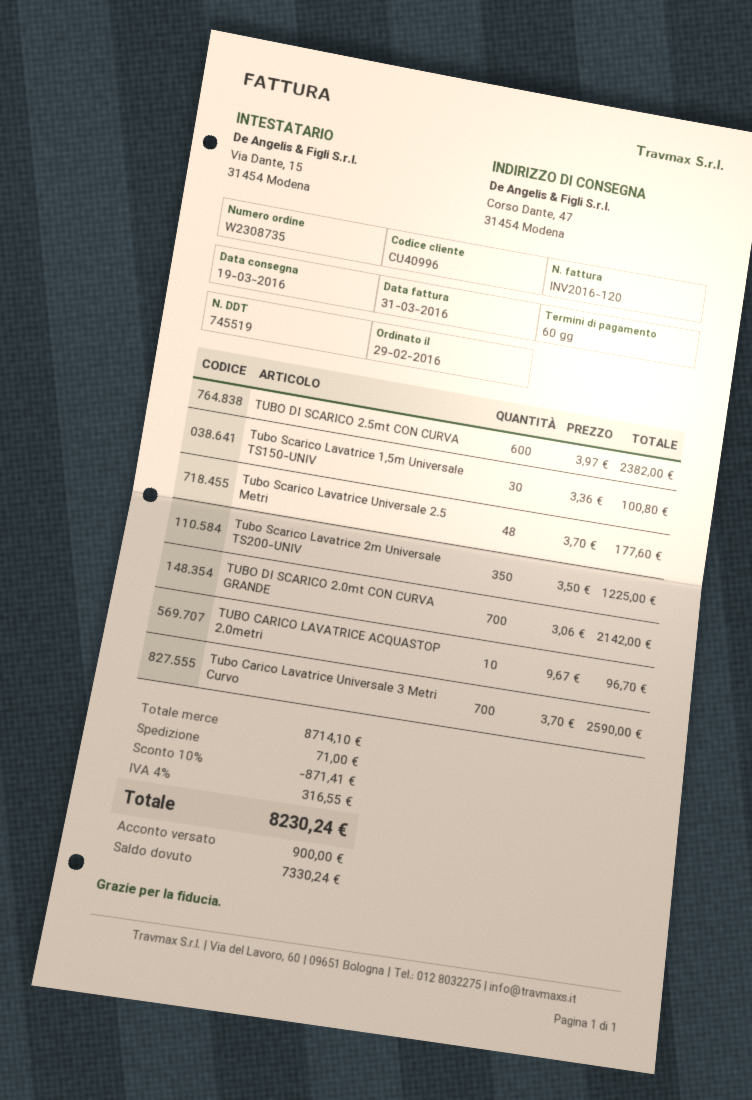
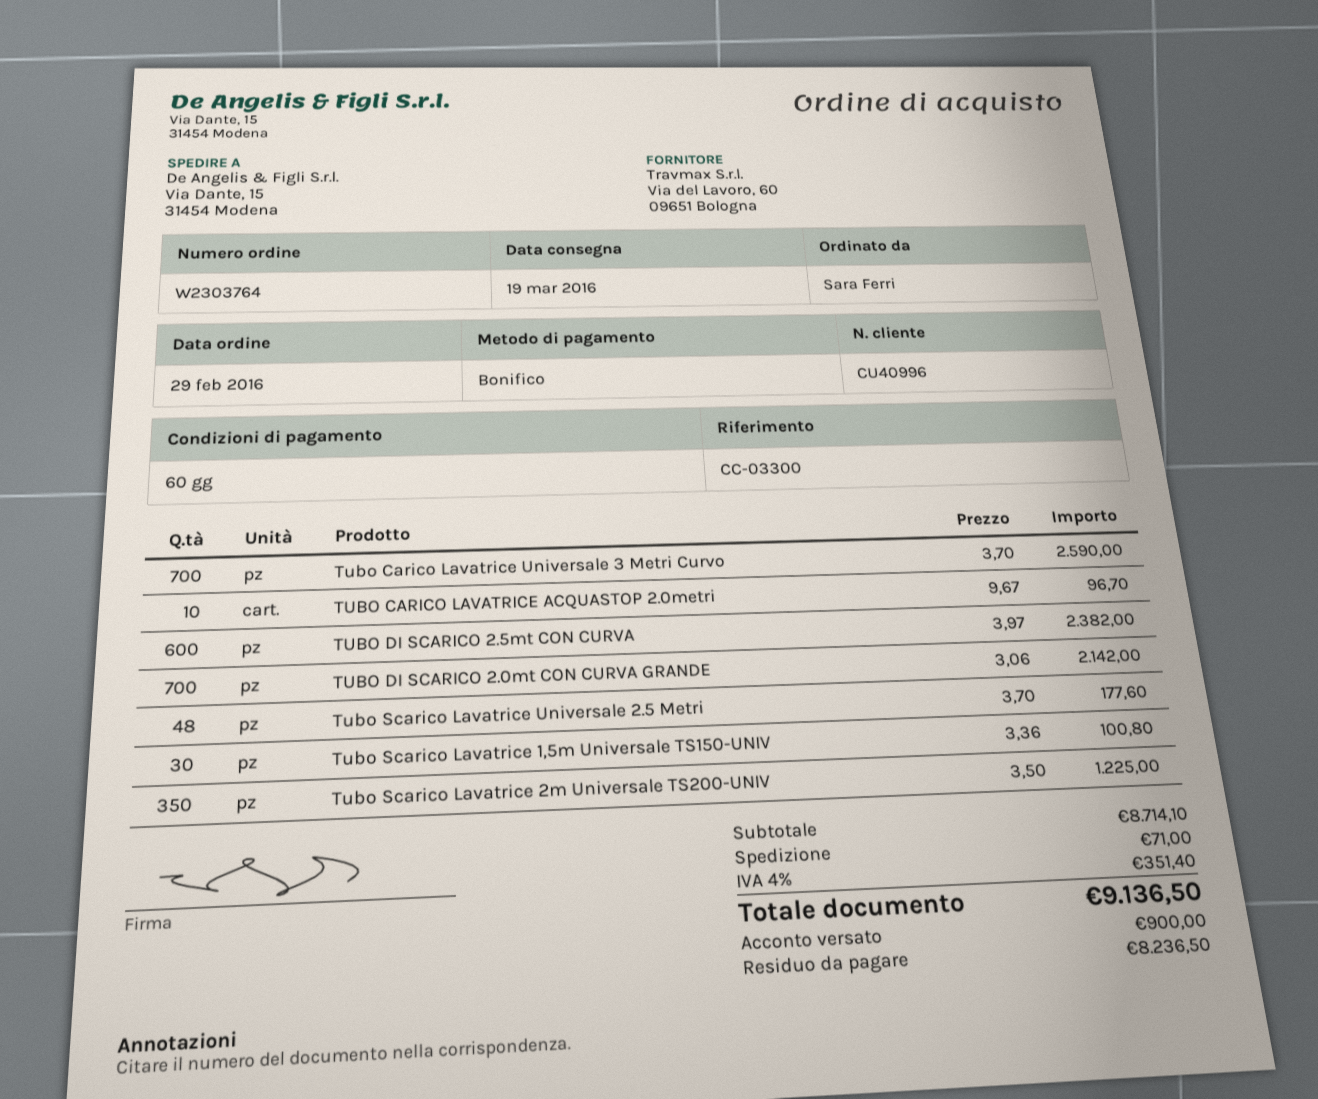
order number: W2308735 -> W2303764
ship to: Corso Dante, 47, 31454 Modena -> Via Dante, 15, 31454 Modena
discount: 10% = 871.41 -> none
tax: 4% = 316.55 -> 4% = 351.40
total: 8230.24 -> 9136.50
balance: 7330.24 -> 8236.50

